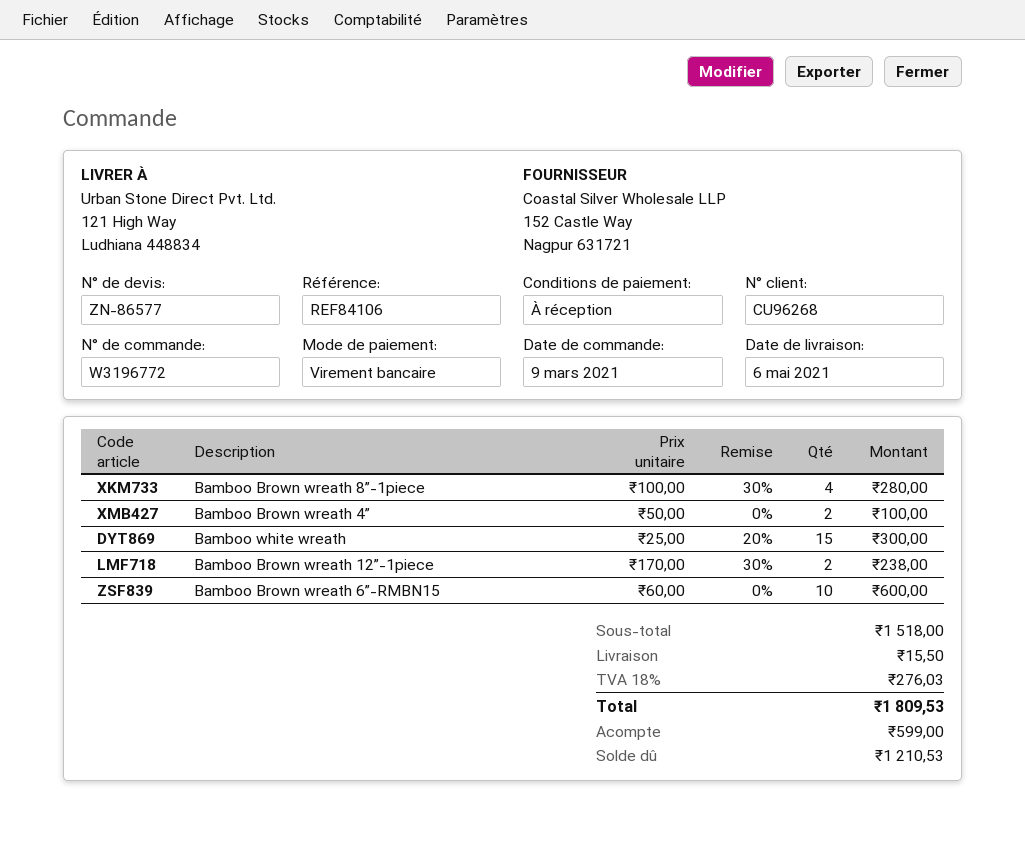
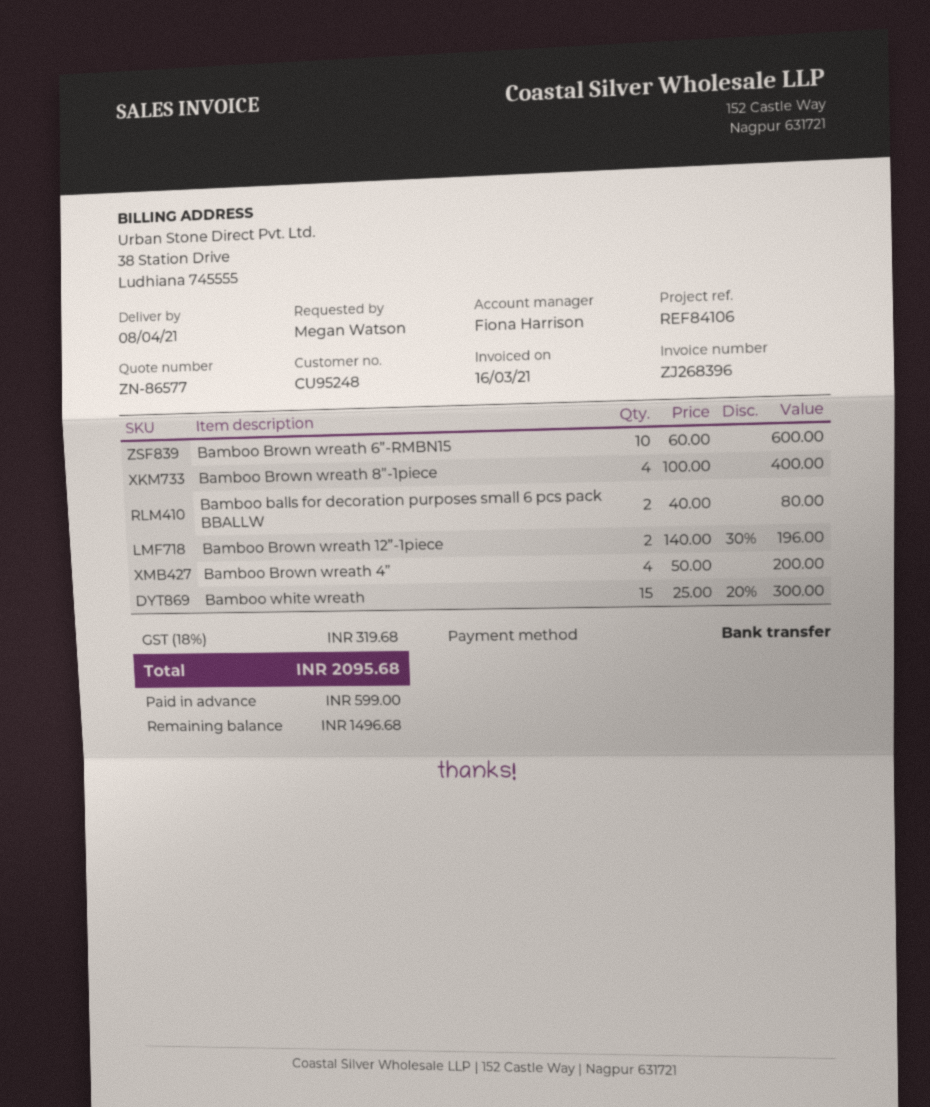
delivery date: 2021-05-06 -> 2021-04-08
customer number: CU96268 -> CU95248
Bamboo Brown wreath 8”-1piece: 4 x 100.00 - 30% = 280.00 -> 4 x 100.00 = 400.00
Bamboo Brown wreath 4”: 2 x 50.00 = 100.00 -> 4 x 50.00 = 200.00
Bamboo Brown wreath 12”-1piece: 2 x 170.00 - 30% = 238.00 -> 2 x 140.00 - 30% = 196.00
Bamboo balls for decoration purposes small 6 pcs pack BBALLW: none -> 2 x 40.00 = 80.00
shipping: 15.50 -> none
tax: 18% = 276.03 -> 18% = 319.68
total: 1809.53 -> 2095.68
balance: 1210.53 -> 1496.68

